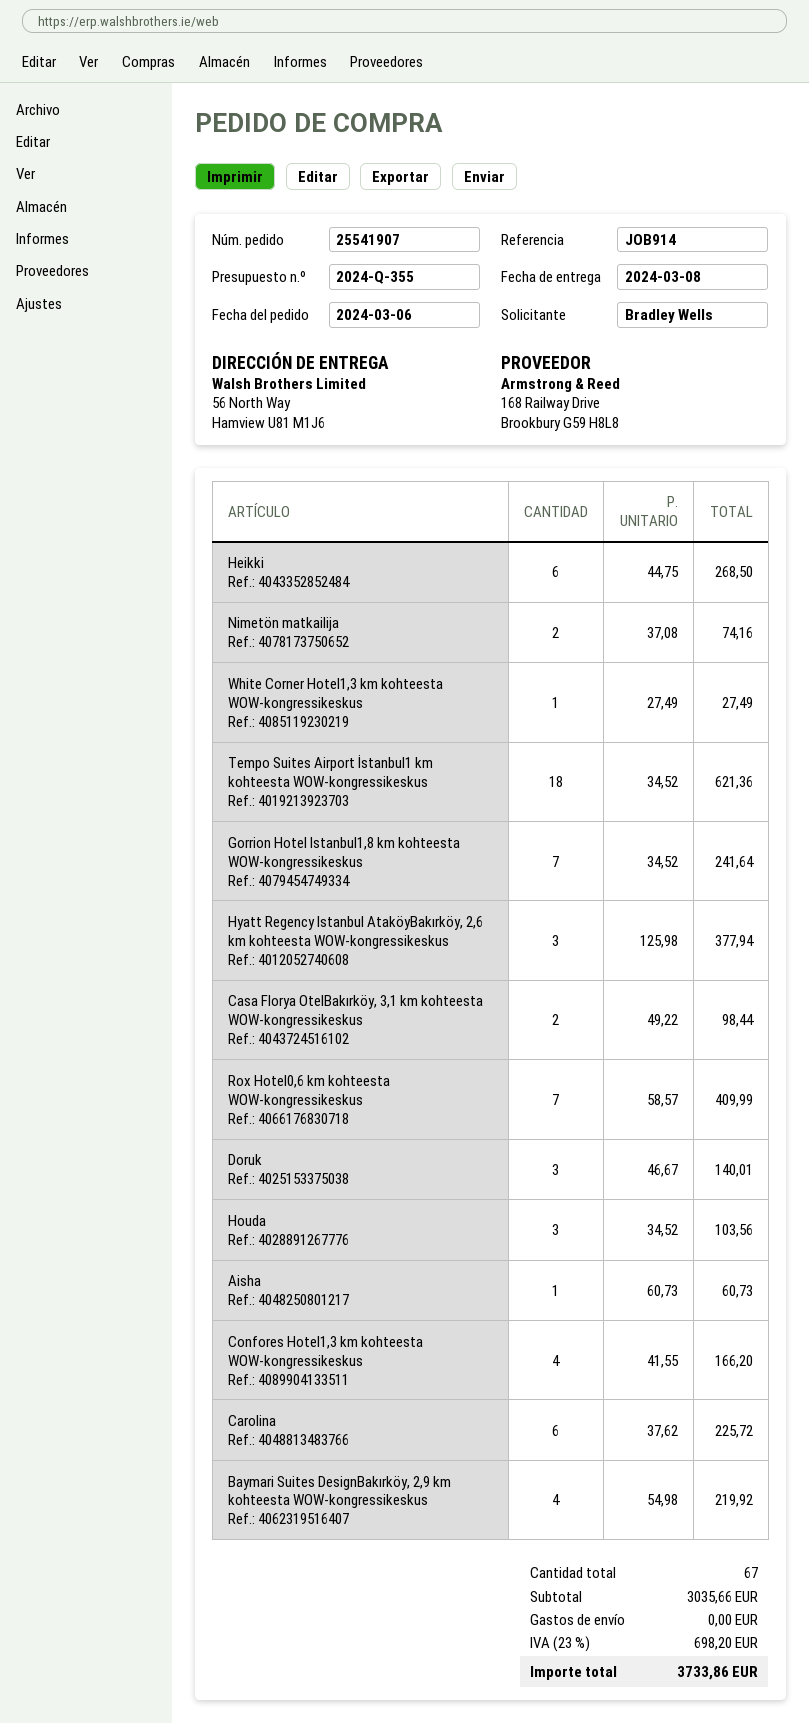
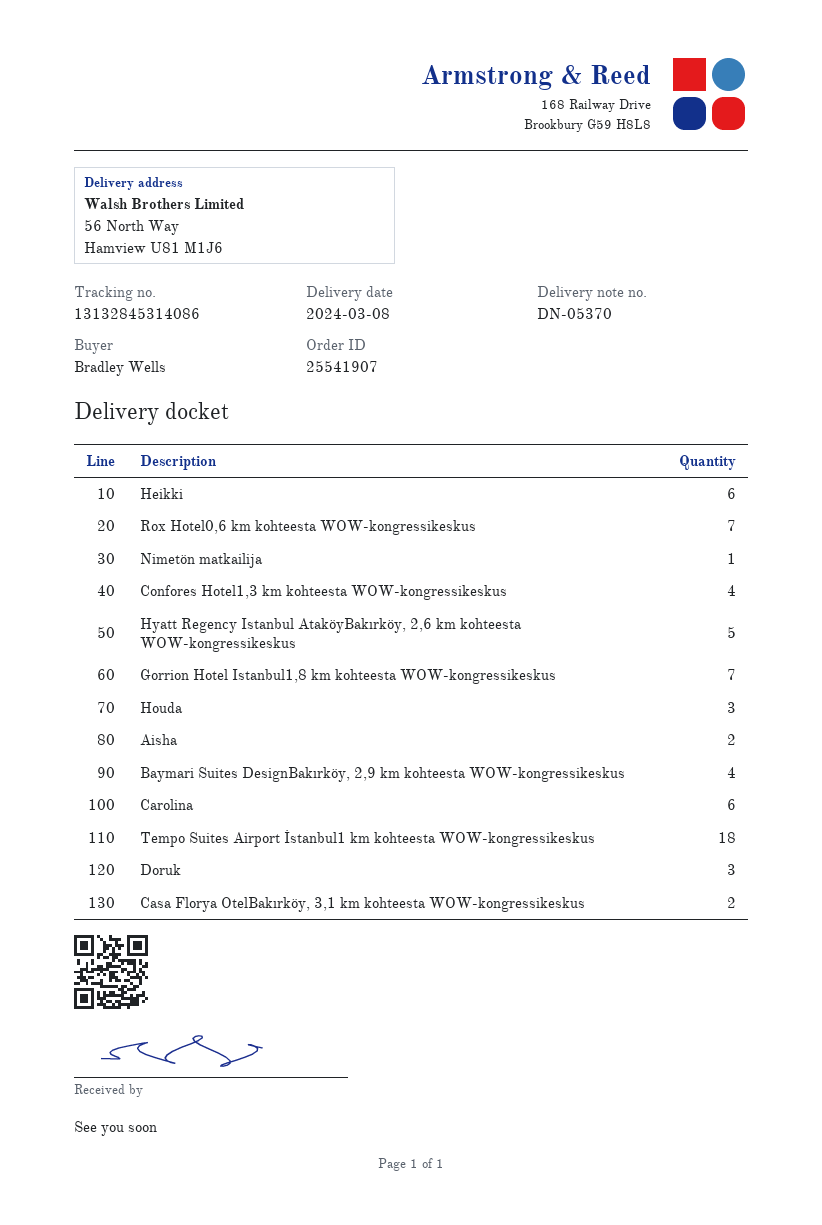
Nimetön matkailija: 2 -> 1
White Corner Hotel1,3 km kohteesta WOW-kongressikeskus: 1 -> none
Hyatt Regency Istanbul AtaköyBakırköy, 2,6 km kohteesta WOW-kongressikeskus: 3 -> 5
Aisha: 1 -> 2

